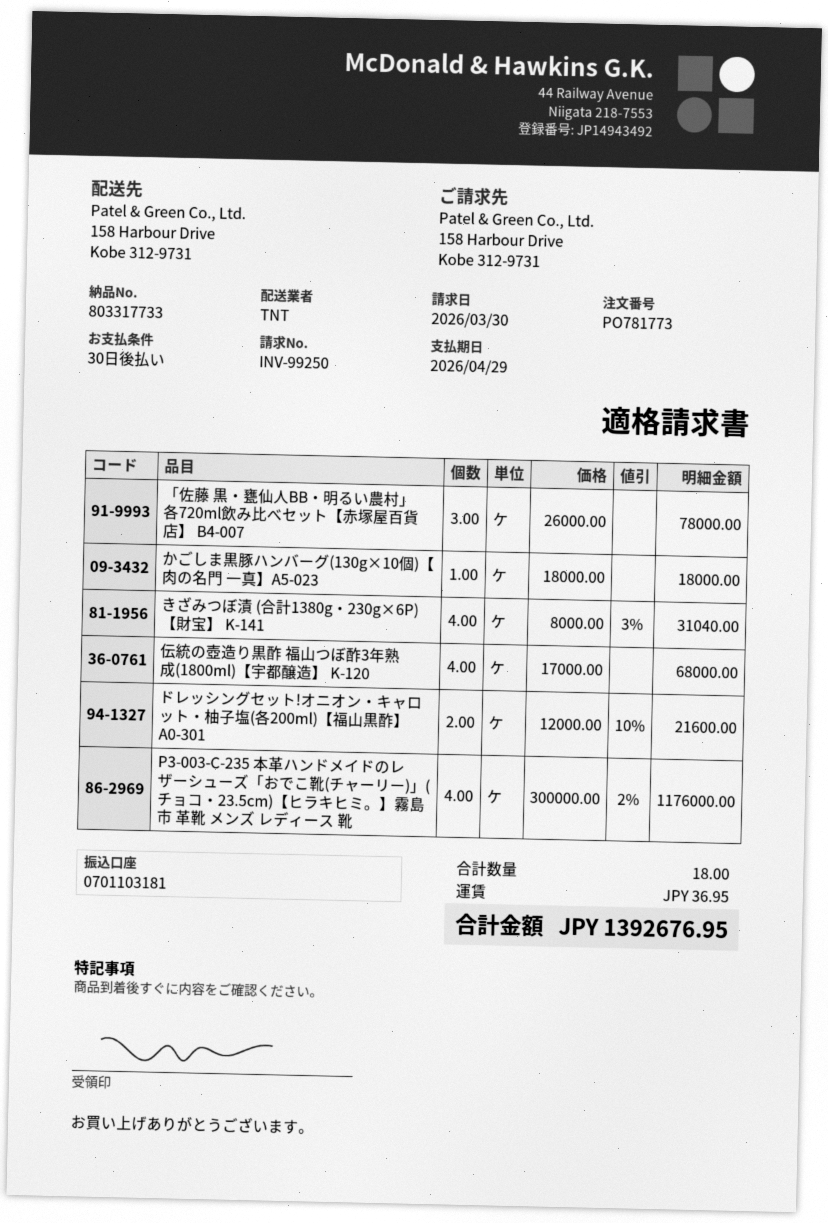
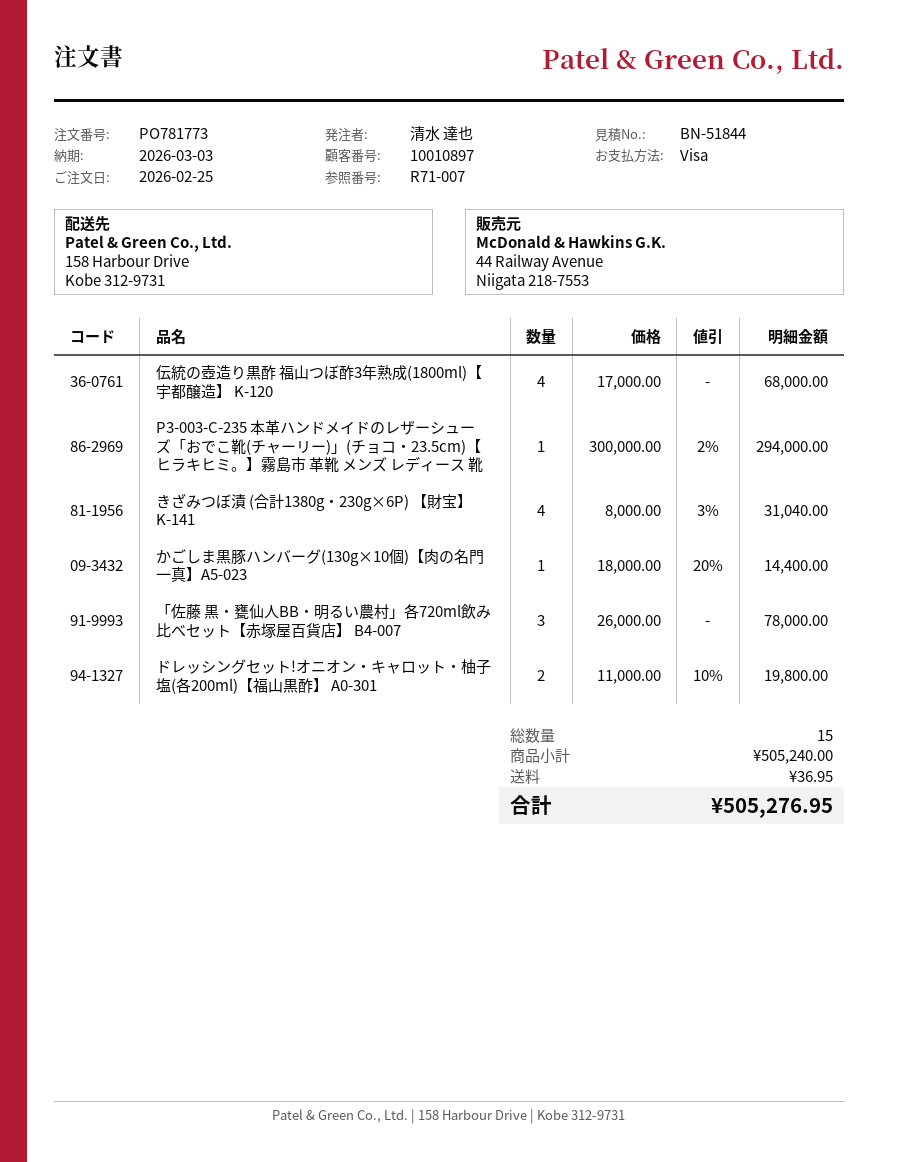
かごしま黒豚ハンバーグ(130g×10個)【肉の名門 一真】A5-023: 1 x 18000.00 = 18000.00 -> 1 x 18000.00 - 20% = 14400.00
ドレッシングセット!オニオン・キャロット・柚子塩(各200ml)【福山黒酢】 A0-301: 2 x 12000.00 - 10% = 21600.00 -> 2 x 11000.00 - 10% = 19800.00
P3-003-C-235 本革ハンドメイドのレザーシューズ「おでこ靴(チャーリー)」(チョコ・23.5cm)【ヒラキヒミ。】霧島市 革靴 メンズ レディース 靴: 4 x 300000.00 - 2% = 1176000.00 -> 1 x 300000.00 - 2% = 294000.00
total quantity: 18 -> 15
total: 1392676.95 -> 505276.95

